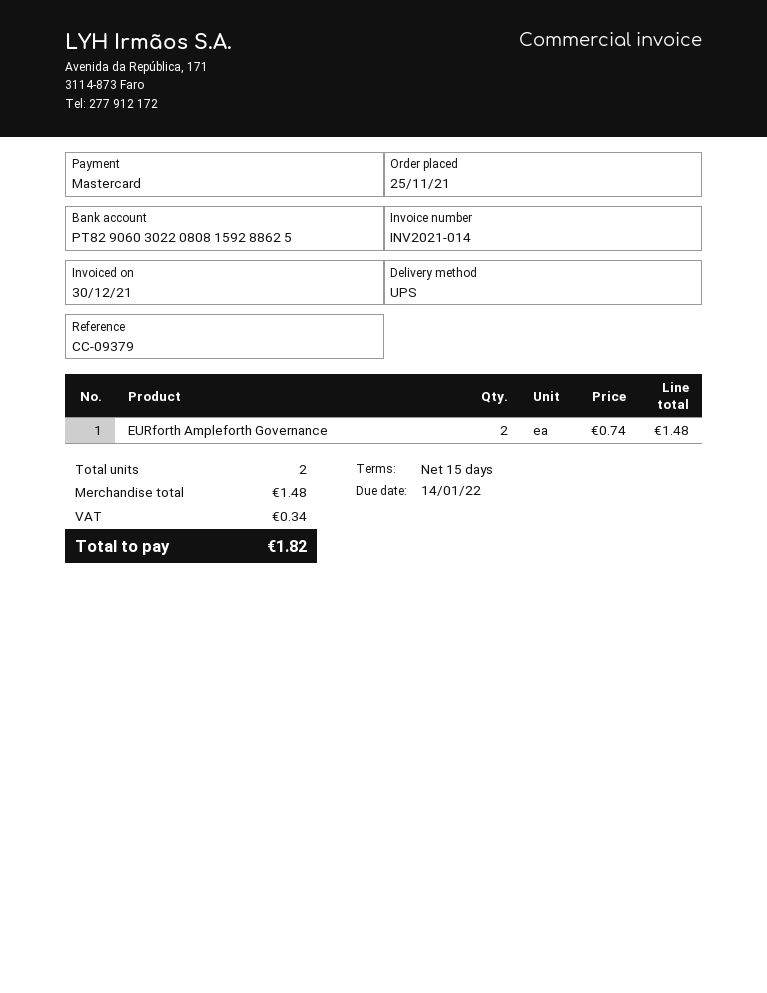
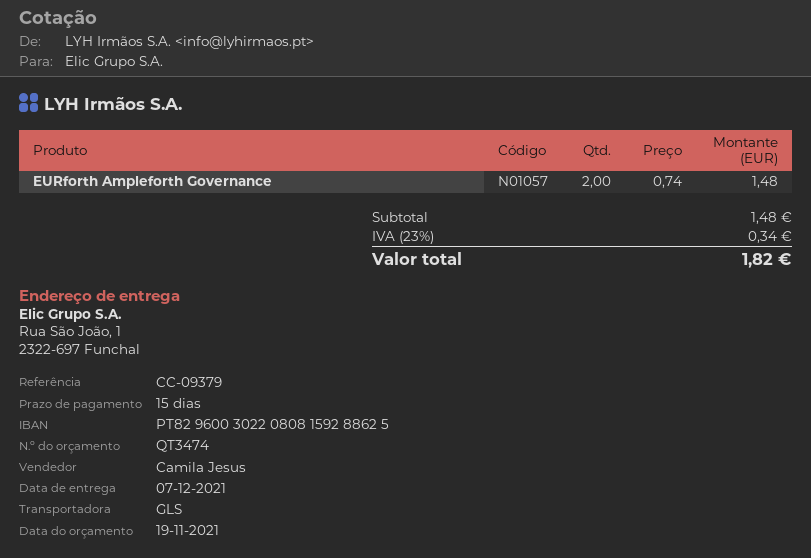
bank account: PT82906030220808159288625 -> PT82960030220808159288625
shipping method: UPS -> GLS

